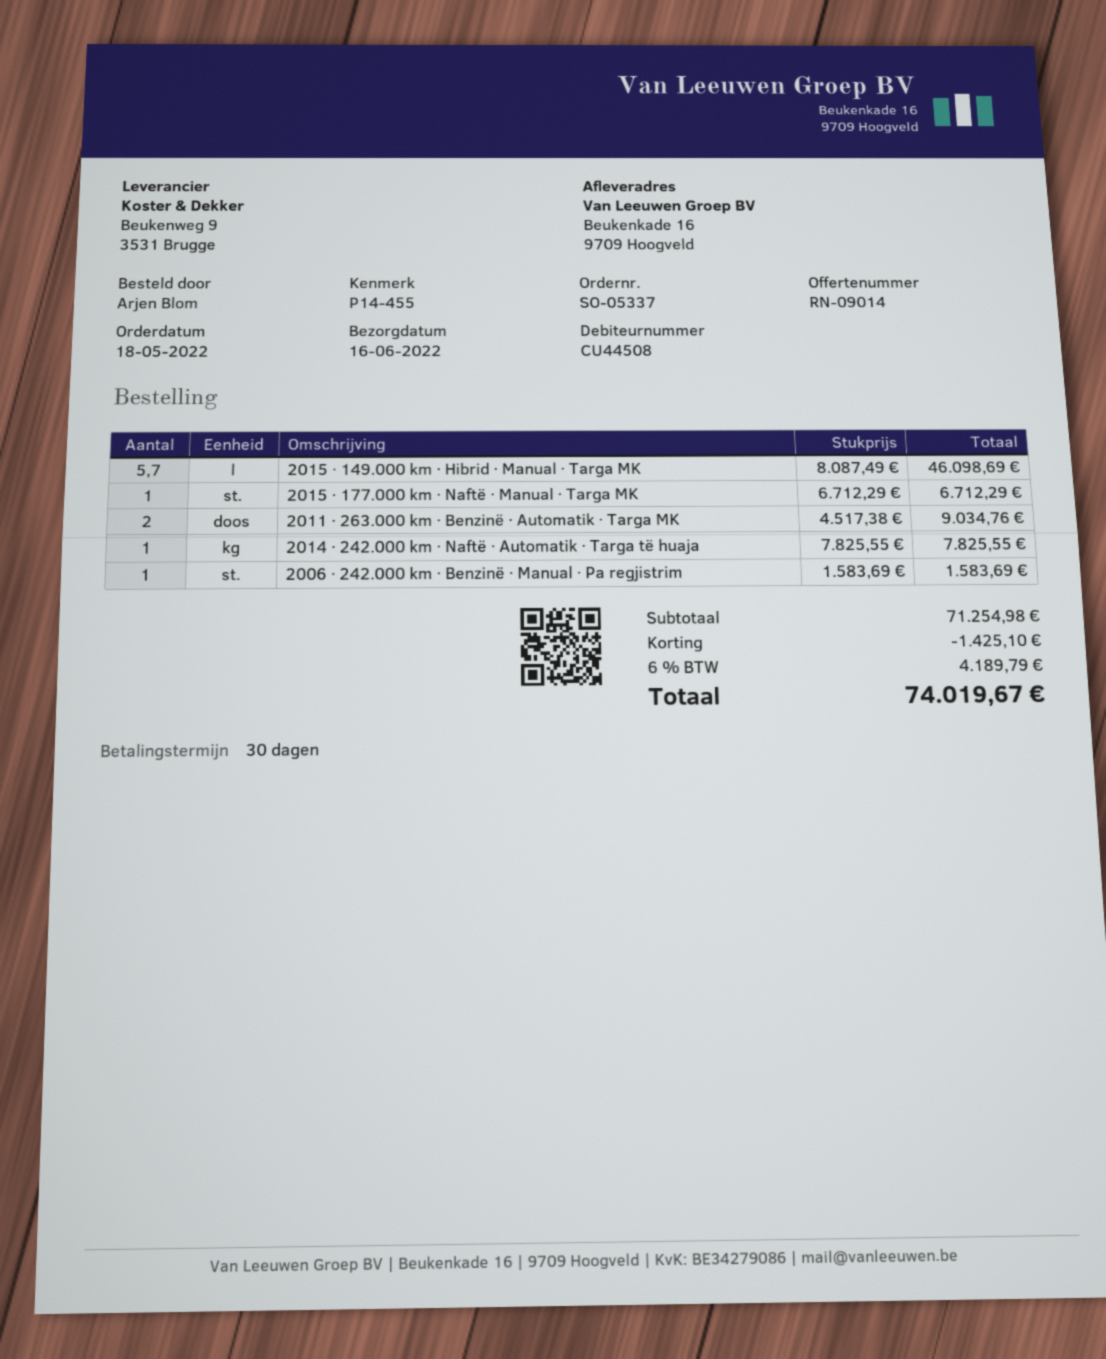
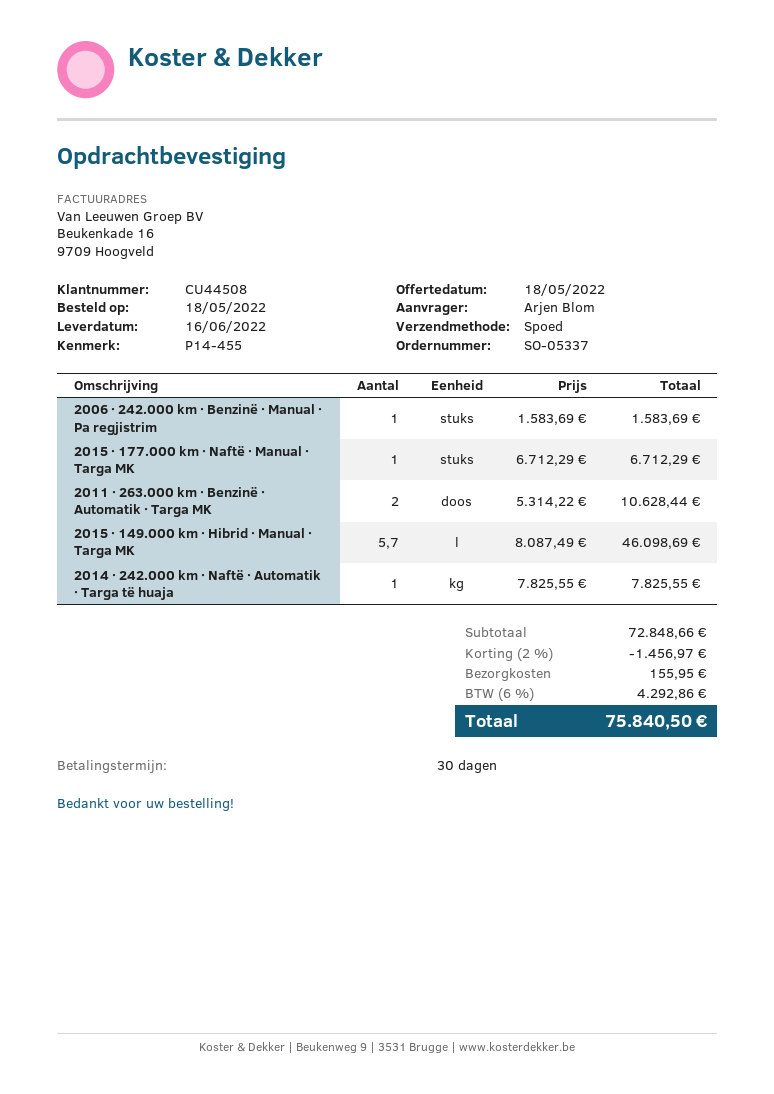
2011 · 263.000 km · Benzinë · Automatik · Targa MK: 2 x 4517.38 = 9034.76 -> 2 x 5314.22 = 10628.44
subtotal: 71254.98 -> 72848.66
discount: 1425.10 -> 1456.97
shipping: none -> 155.95
tax: 6% = 4189.79 -> 6% = 4292.86
total: 74019.67 -> 75840.50

